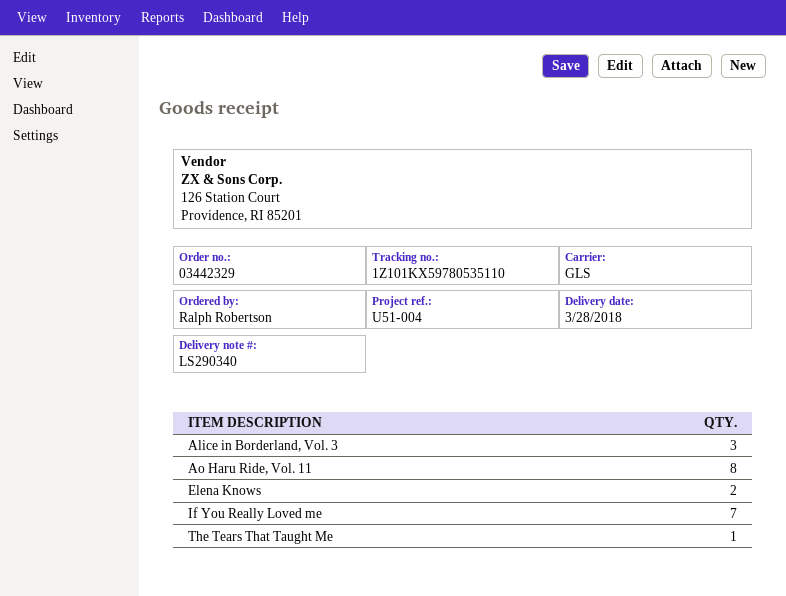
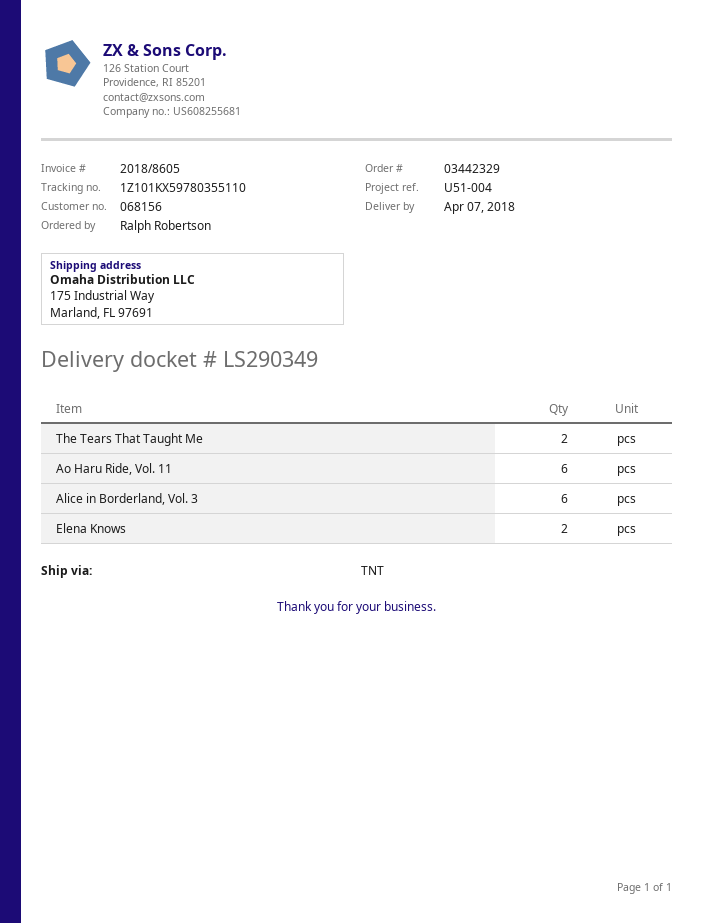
delivery note number: LS290340 -> LS290349
delivery date: 2018-03-28 -> 2018-04-07
shipping method: GLS -> TNT
tracking number: 1Z101KX59780535110 -> 1Z101KX59780355110
Alice in Borderland, Vol. 3: 3 -> 6
Ao Haru Ride, Vol. 11: 8 -> 6
If You Really Loved me: 7 -> none
The Tears That Taught Me: 1 -> 2

